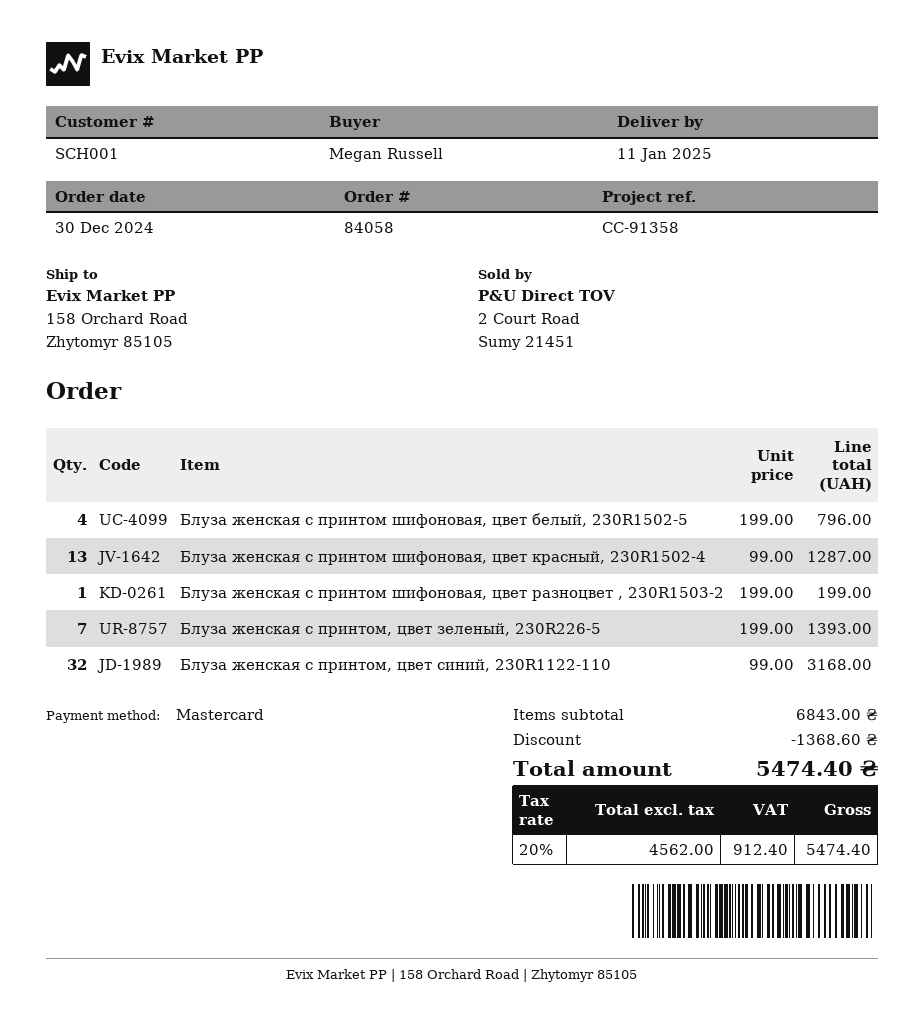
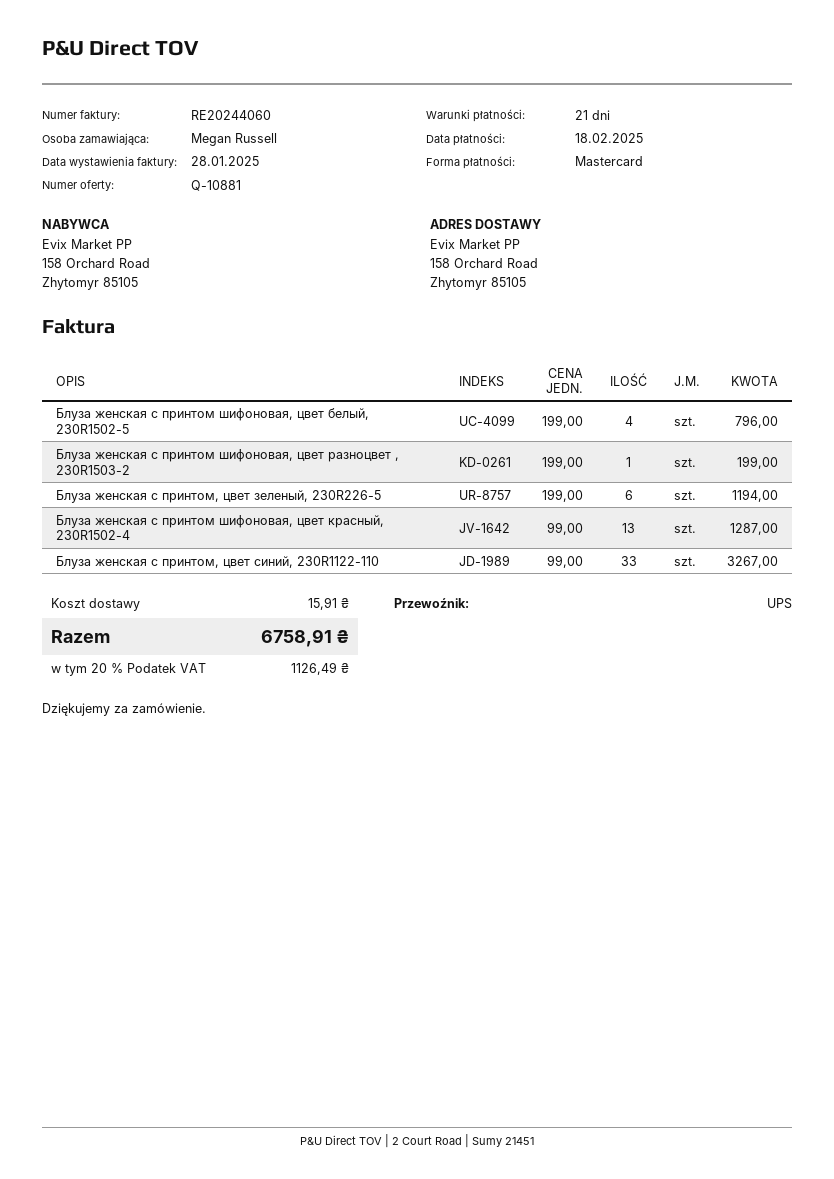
Блуза женская с принтом, цвет зеленый, 230R226-5: 7 x 199.00 = 1393.00 -> 6 x 199.00 = 1194.00
Блуза женская с принтом, цвет синий, 230R1122-110: 32 x 99.00 = 3168.00 -> 33 x 99.00 = 3267.00
discount: 1368.60 -> none
shipping: none -> 15.91
tax: 20% = 912.40 -> 20% = 1126.49
total: 5474.40 -> 6758.91

